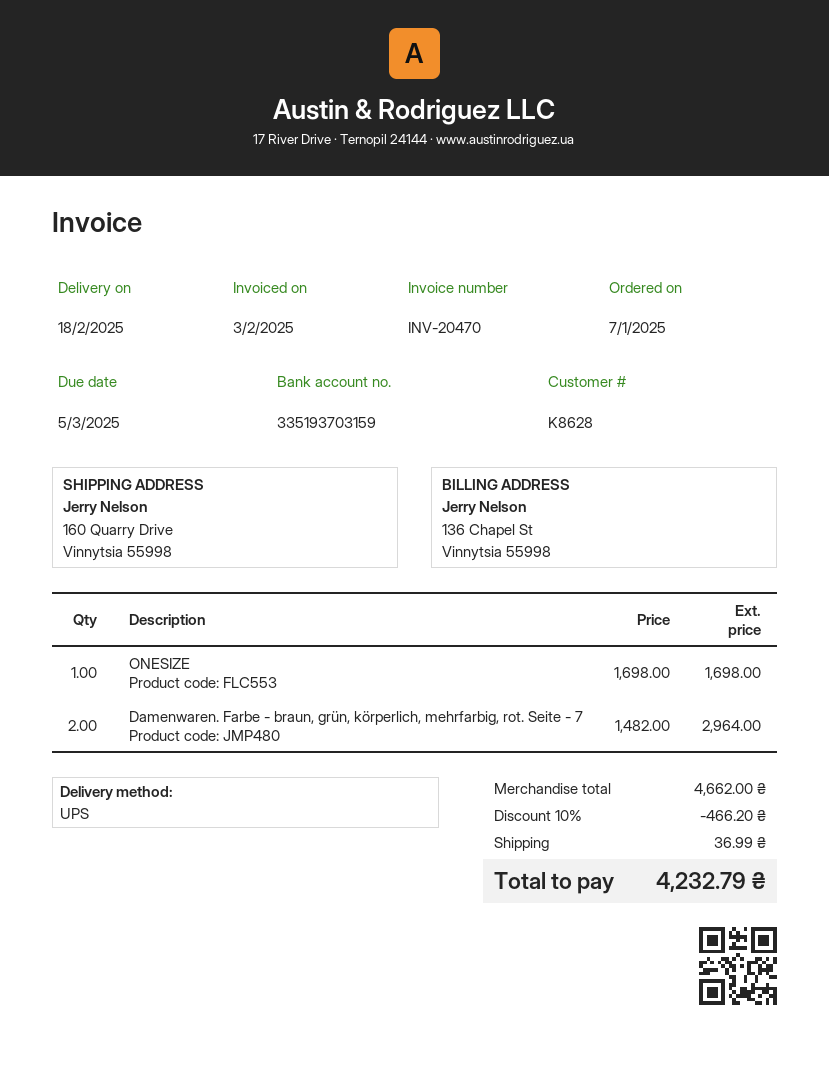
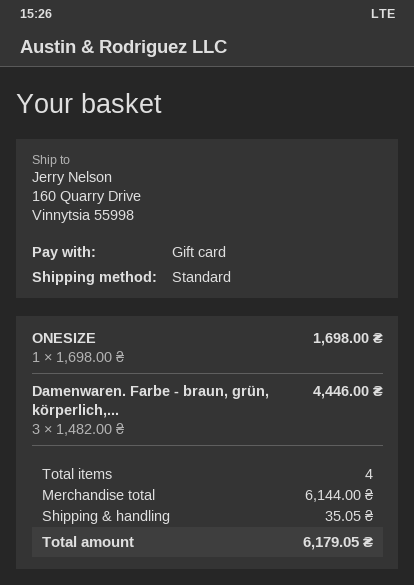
shipping method: UPS -> standard
Damenwaren. Farbe - braun, grün, körperlich, mehrfarbig, rot. Seite - 7: 2 x 1482.00 = 2964.00 -> 3 x 1482.00 = 4446.00
subtotal: 4662.00 -> 6144.00
discount: 10% = 466.20 -> none
shipping: 36.99 -> 35.05
total: 4232.79 -> 6179.05

